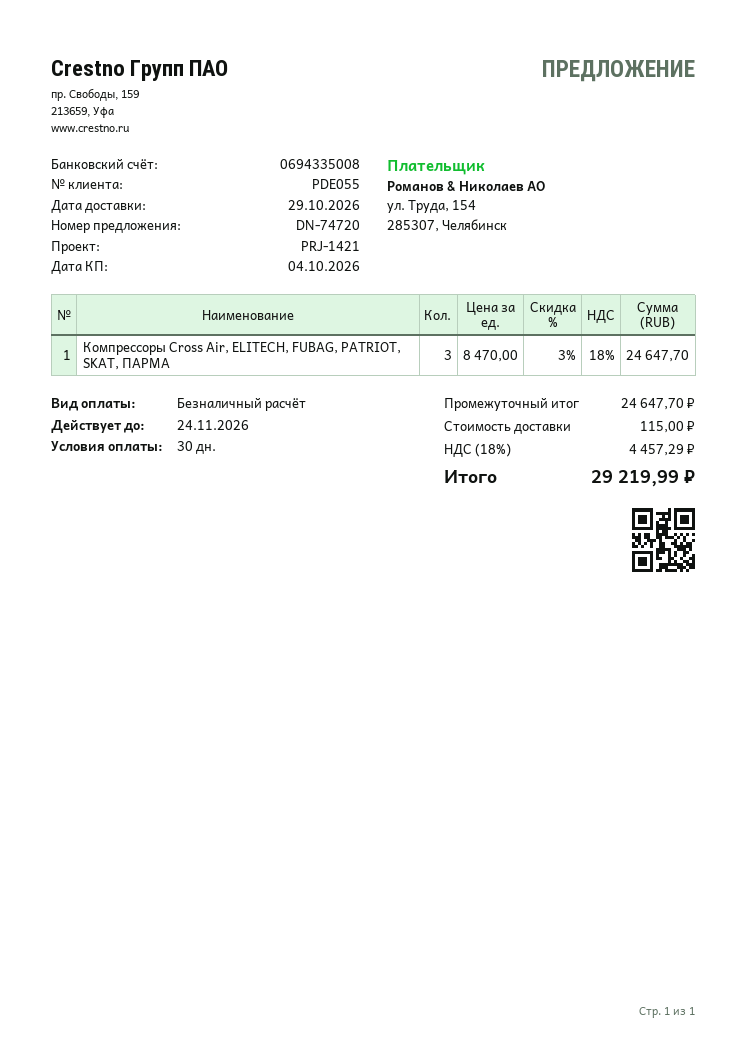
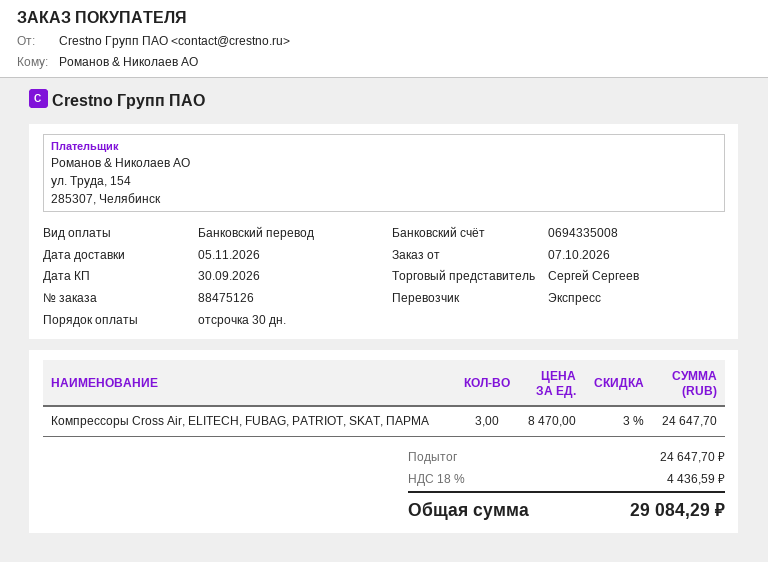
quote date: 2026-10-04 -> 2026-09-30
delivery date: 2026-10-29 -> 2026-11-05
shipping: 115.00 -> none
tax: 18% = 4457.29 -> 18% = 4436.59
total: 29219.99 -> 29084.29

